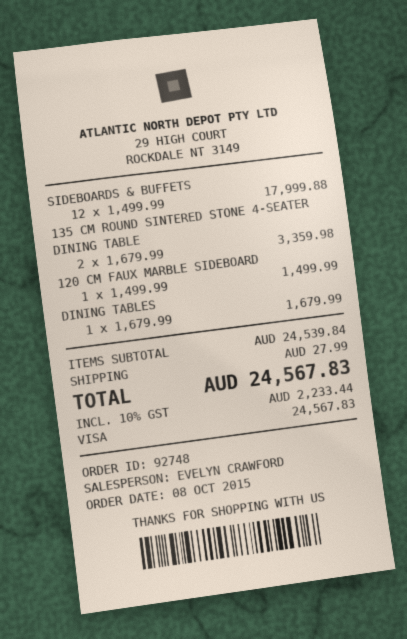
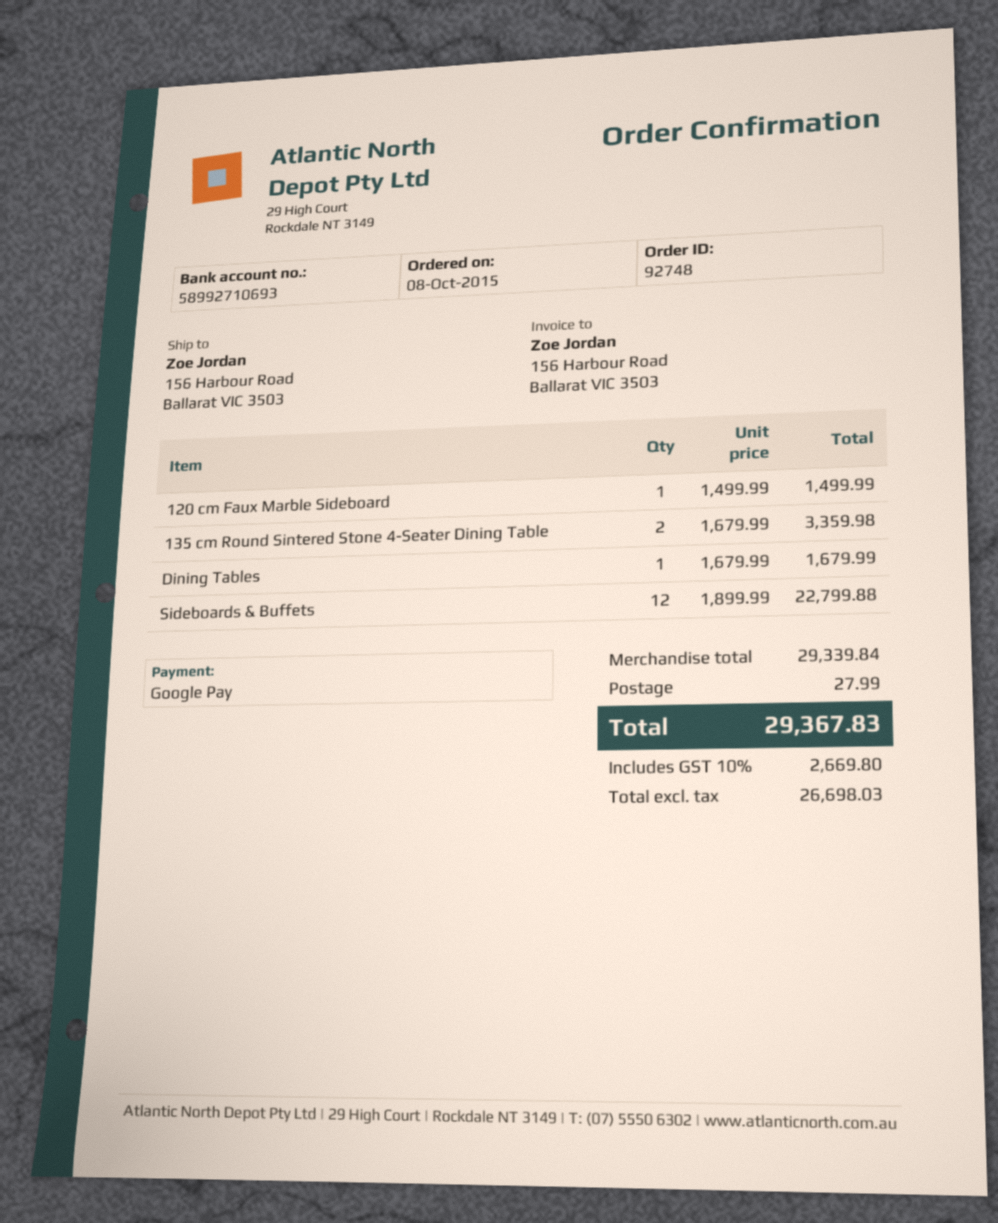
payment method: Visa -> Google Pay
SIDEBOARDS & BUFFETS: 12 x 1499.99 = 17999.88 -> 12 x 1899.99 = 22799.88
subtotal: 24539.84 -> 29339.84
tax: 10% = 2233.44 -> 10% = 2669.80
total: 24567.83 -> 29367.83

